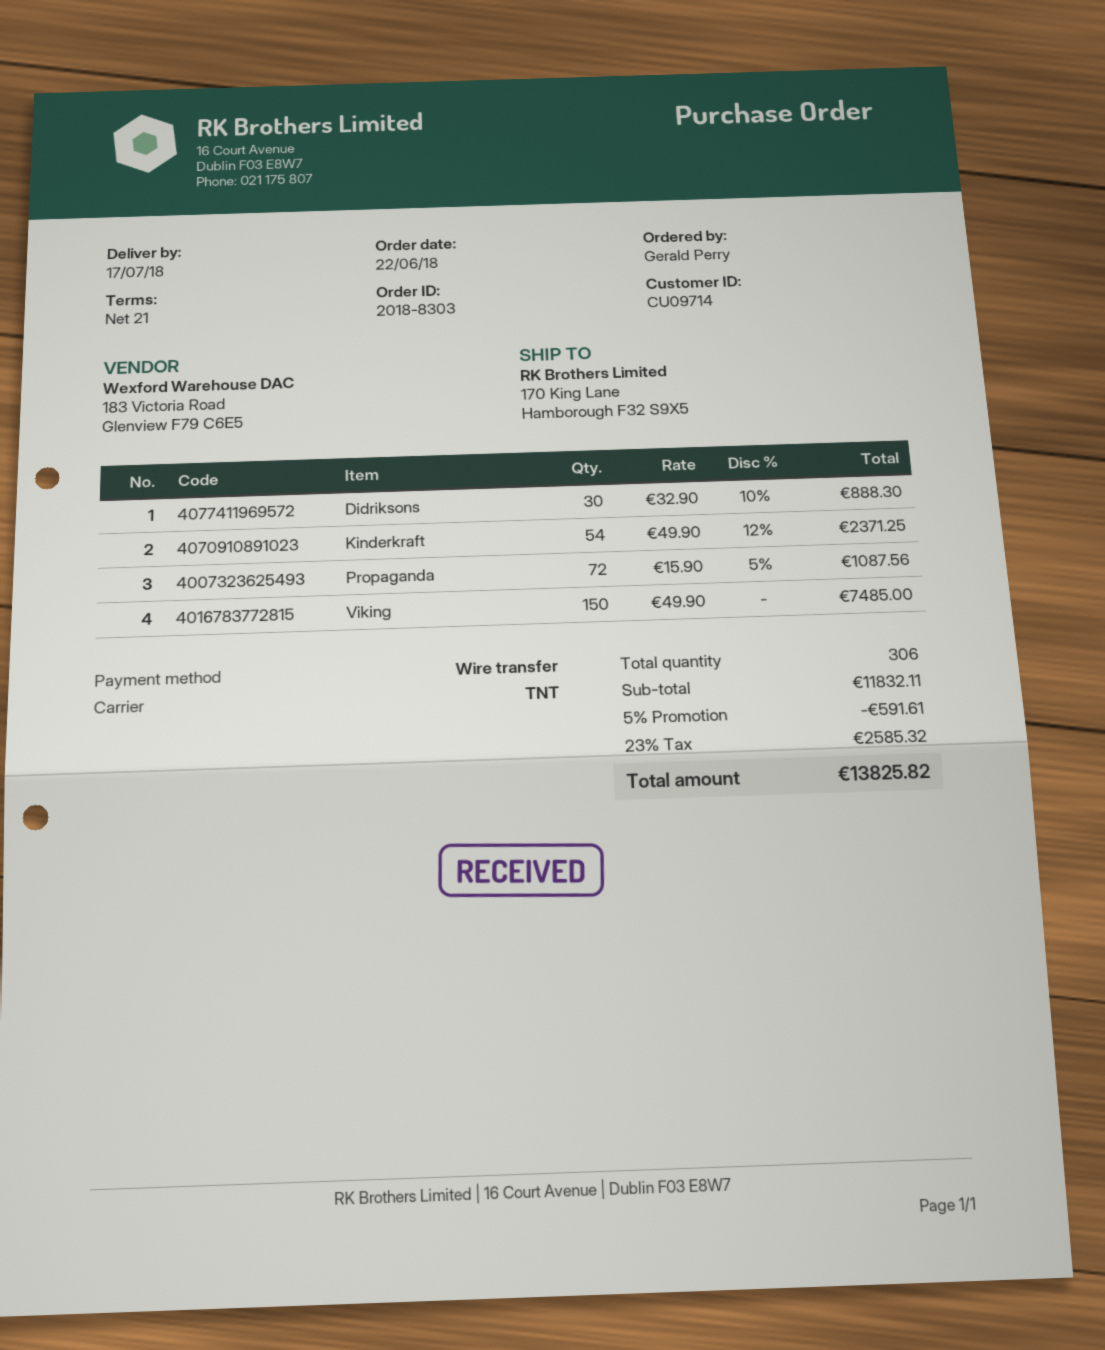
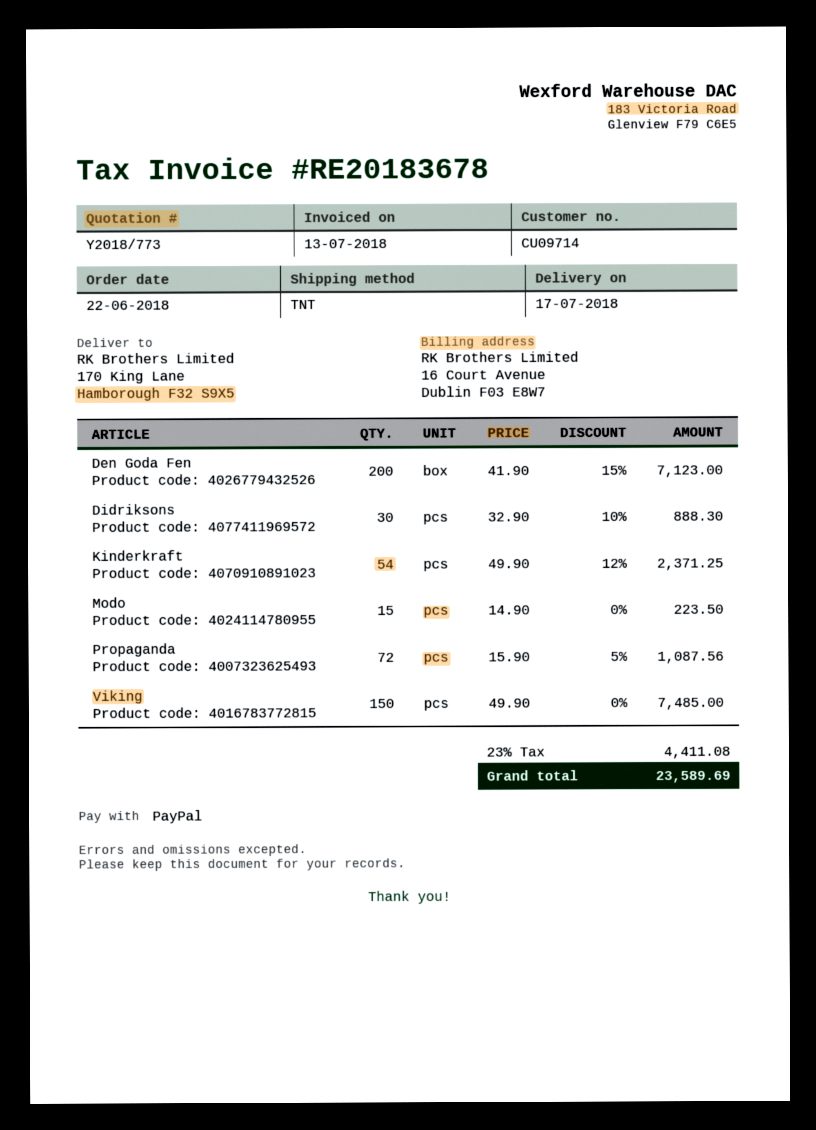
payment method: bank transfer -> PayPal
Den Goda Fen: none -> 200 x 41.90 - 15% = 7123.00
Modo: none -> 15 x 14.90 = 223.50
discount: 5% = 591.61 -> none
tax: 23% = 2585.32 -> 23% = 4411.08
total: 13825.82 -> 23589.69

